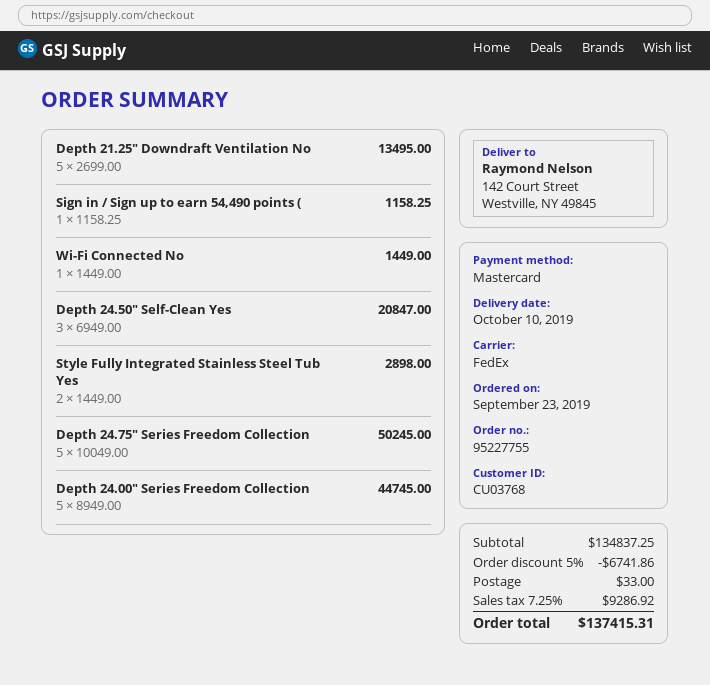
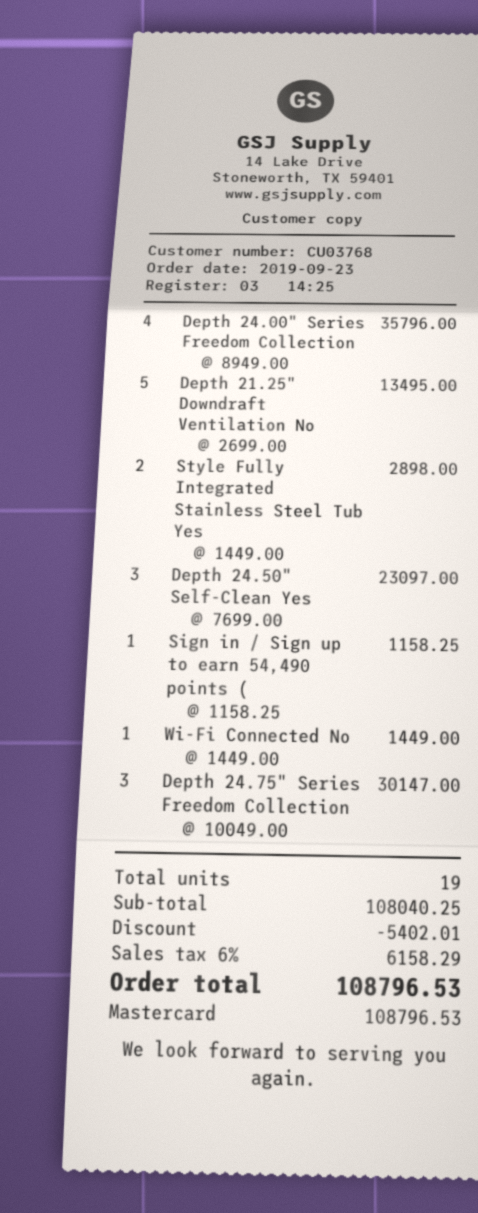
Depth 24.50" Self-Clean Yes: 3 x 6949.00 = 20847.00 -> 3 x 7699.00 = 23097.00
Depth 24.75" Series Freedom Collection: 5 x 10049.00 = 50245.00 -> 3 x 10049.00 = 30147.00
Depth 24.00" Series Freedom Collection: 5 x 8949.00 = 44745.00 -> 4 x 8949.00 = 35796.00
subtotal: 134837.25 -> 108040.25
discount: 6741.86 -> 5402.01
shipping: 33.00 -> none
tax: 7.25% = 9286.92 -> 6% = 6158.29
total: 137415.31 -> 108796.53

